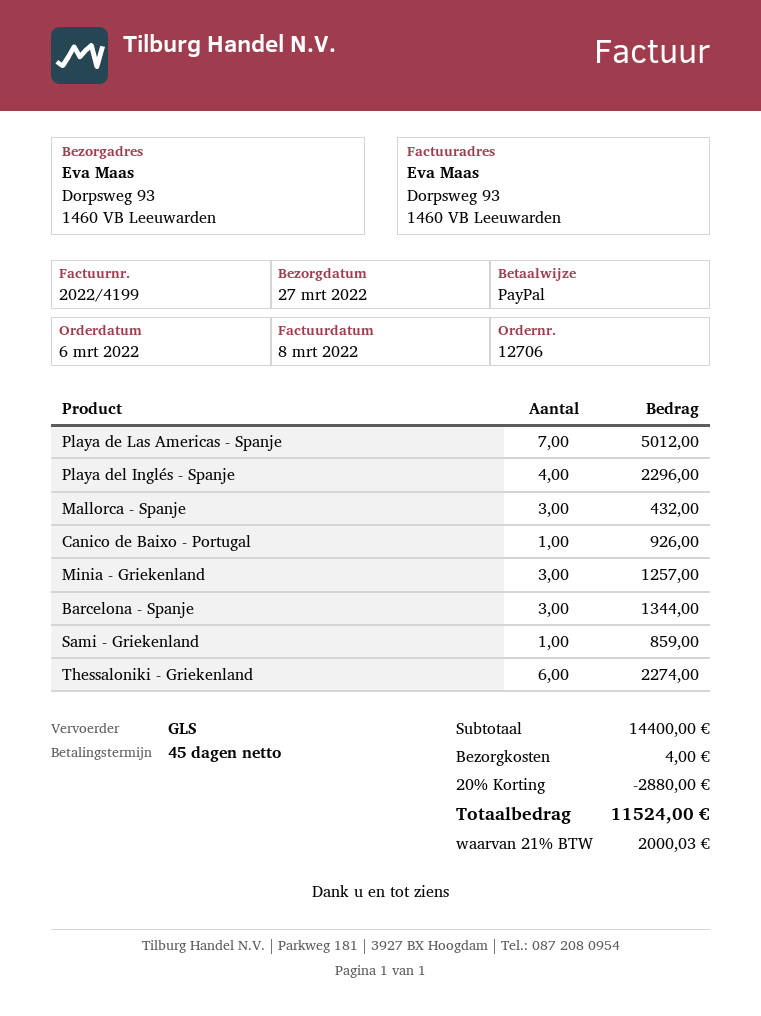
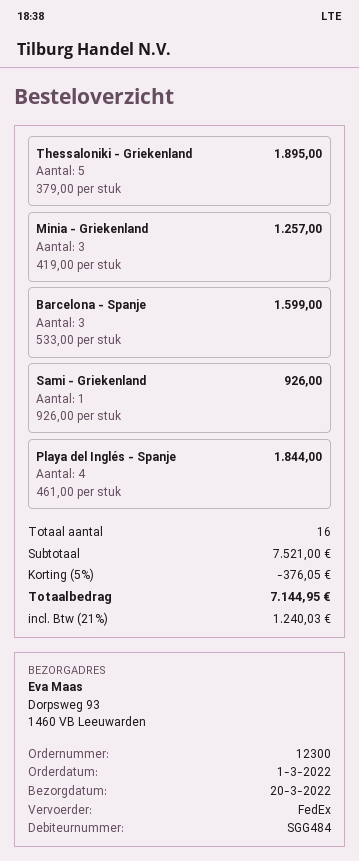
order number: 12706 -> 12300
order date: 2022-03-06 -> 2022-03-01
delivery date: 2022-03-27 -> 2022-03-20
shipping method: GLS -> FedEx
Playa de Las Americas - Spanje: 7 for 5012.00 -> none
Playa del Inglés - Spanje: 4 for 2296.00 -> 4 for 1844.00
Mallorca - Spanje: 3 for 432.00 -> none
Canico de Baixo - Portugal: 1 for 926.00 -> none
Barcelona - Spanje: 3 for 1344.00 -> 3 for 1599.00
Sami - Griekenland: 1 for 859.00 -> 1 for 926.00
Thessaloniki - Griekenland: 6 for 2274.00 -> 5 for 1895.00
subtotal: 14400.00 -> 7521.00
discount: 20% = 2880.00 -> 5% = 376.05
shipping: 4.00 -> none
tax: 21% = 2000.03 -> 21% = 1240.03
total: 11524.00 -> 7144.95

